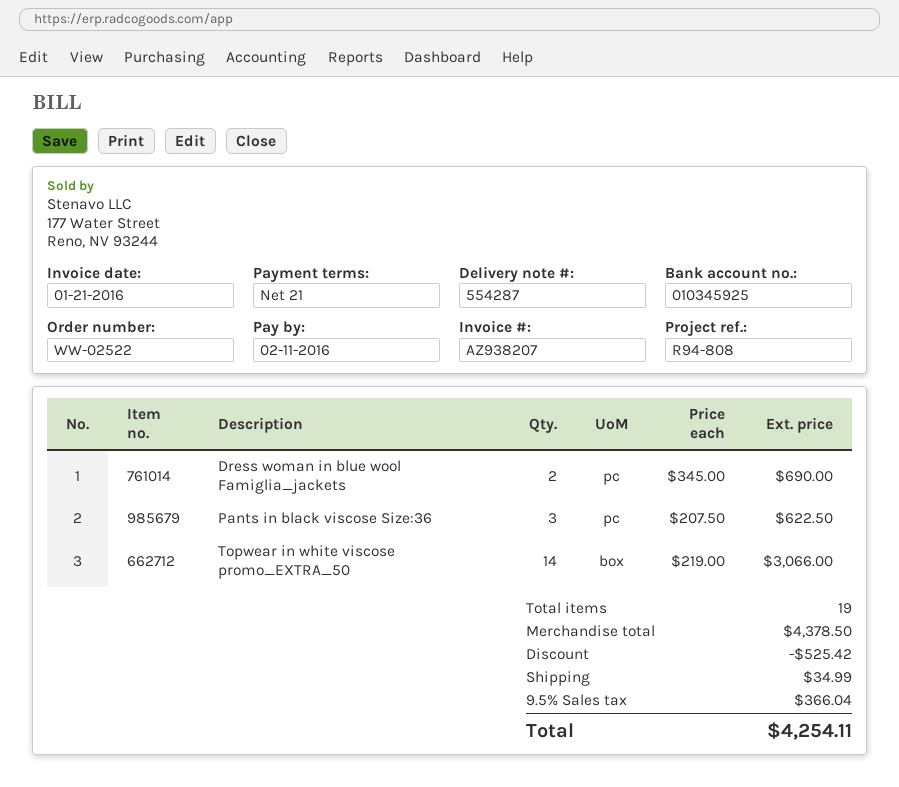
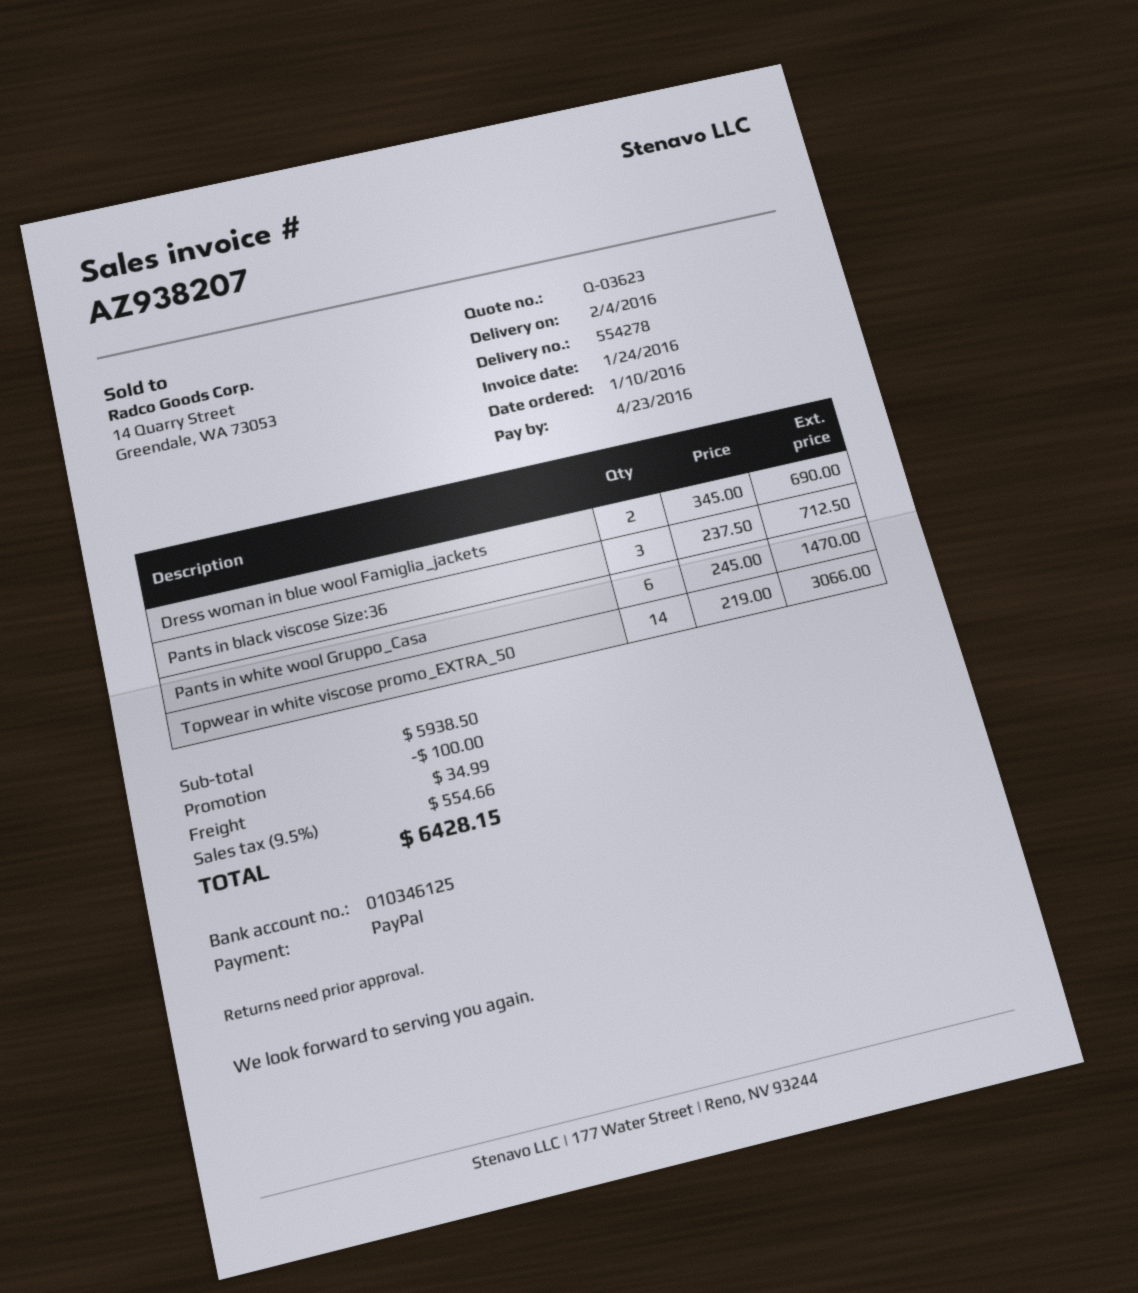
delivery note number: 554287 -> 554278
invoice date: 2016-01-21 -> 2016-01-24
due date: 2016-02-11 -> 2016-04-23
bank account: 010345925 -> 010346125
Pants in black viscose Size:36: 3 x 207.50 = 622.50 -> 3 x 237.50 = 712.50
Pants in white wool Gruppo_Casa: none -> 6 x 245.00 = 1470.00
subtotal: 4378.50 -> 5938.50
discount: 525.42 -> 100.00
tax: 9.5% = 366.04 -> 9.5% = 554.66
total: 4254.11 -> 6428.15

